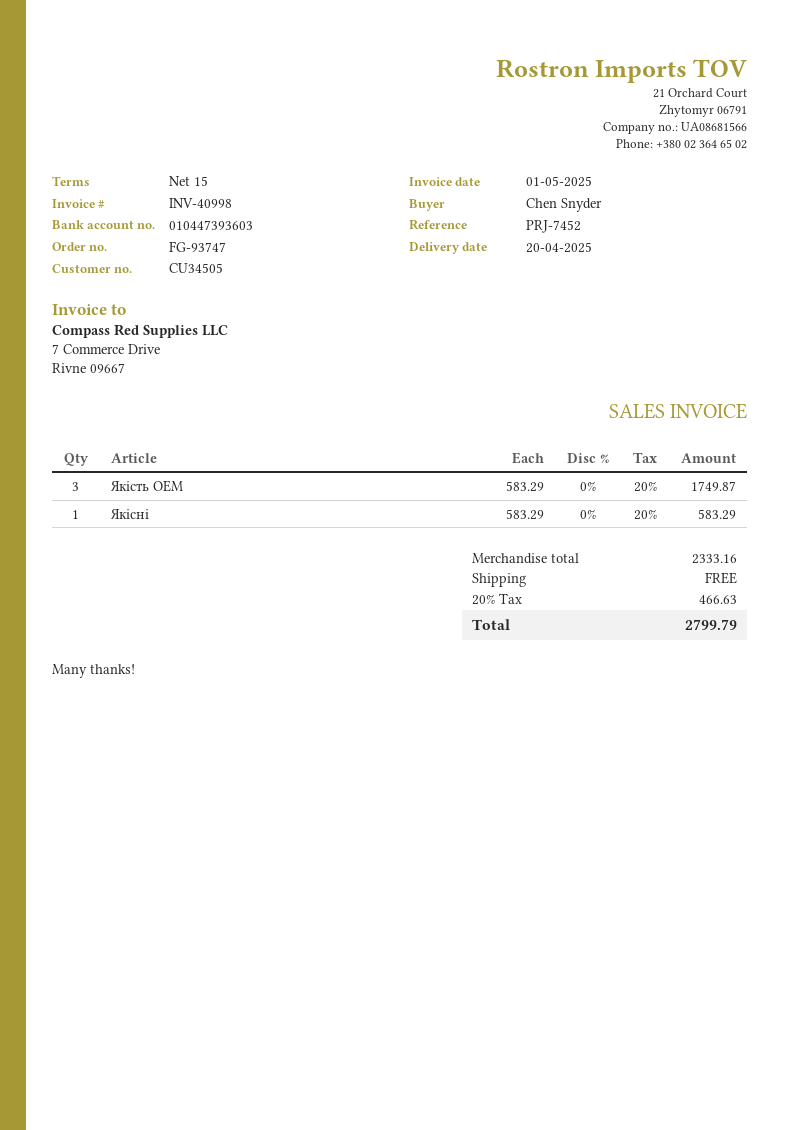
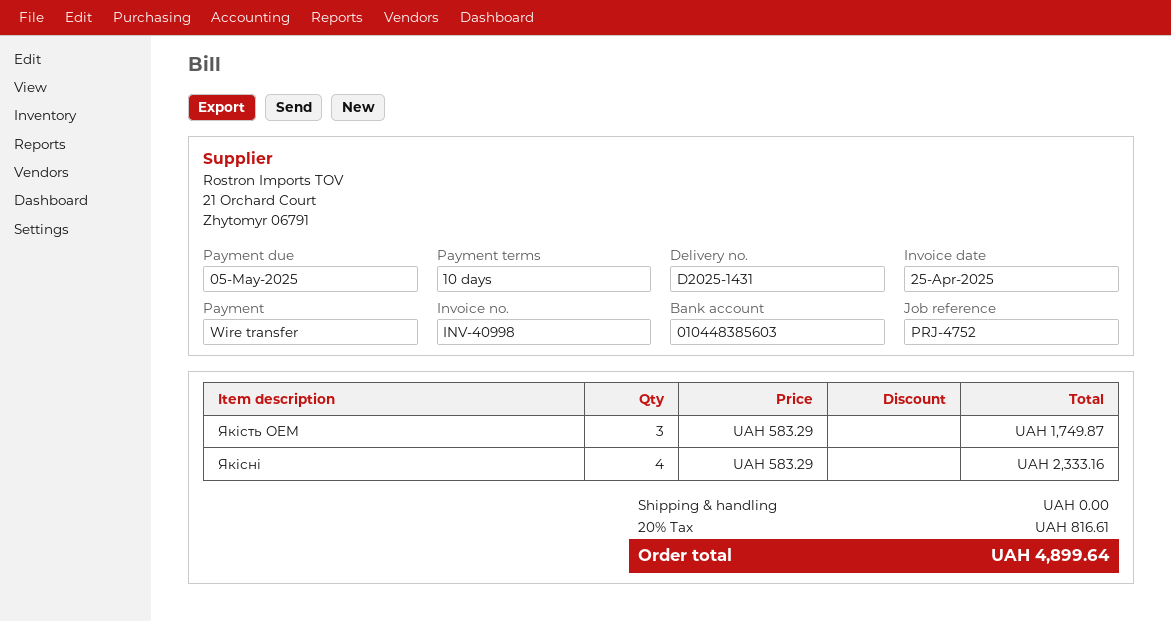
invoice date: 2025-05-01 -> 2025-04-25
payment terms: 15 days -> 10 days
reference: PRJ-7452 -> PRJ-4752
bank account: 010447393603 -> 010448385603
Якісні: 1 x 583.29 = 583.29 -> 4 x 583.29 = 2333.16
tax: 20% = 466.63 -> 20% = 816.61
total: 2799.79 -> 4899.64

